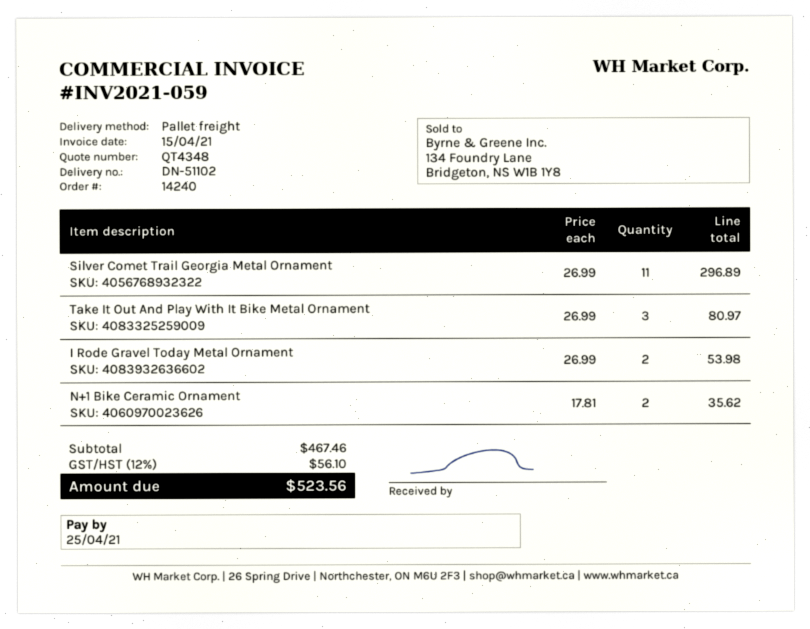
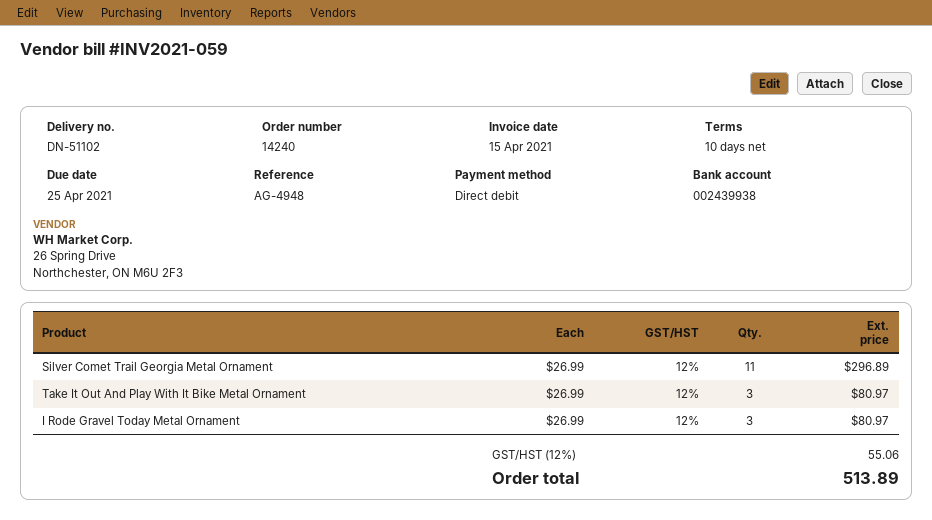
I Rode Gravel Today Metal Ornament: 2 x 26.99 = 53.98 -> 3 x 26.99 = 80.97
N+1 Bike Ceramic Ornament: 2 x 17.81 = 35.62 -> none
tax: 12% = 56.10 -> 12% = 55.06
total: 523.56 -> 513.89

